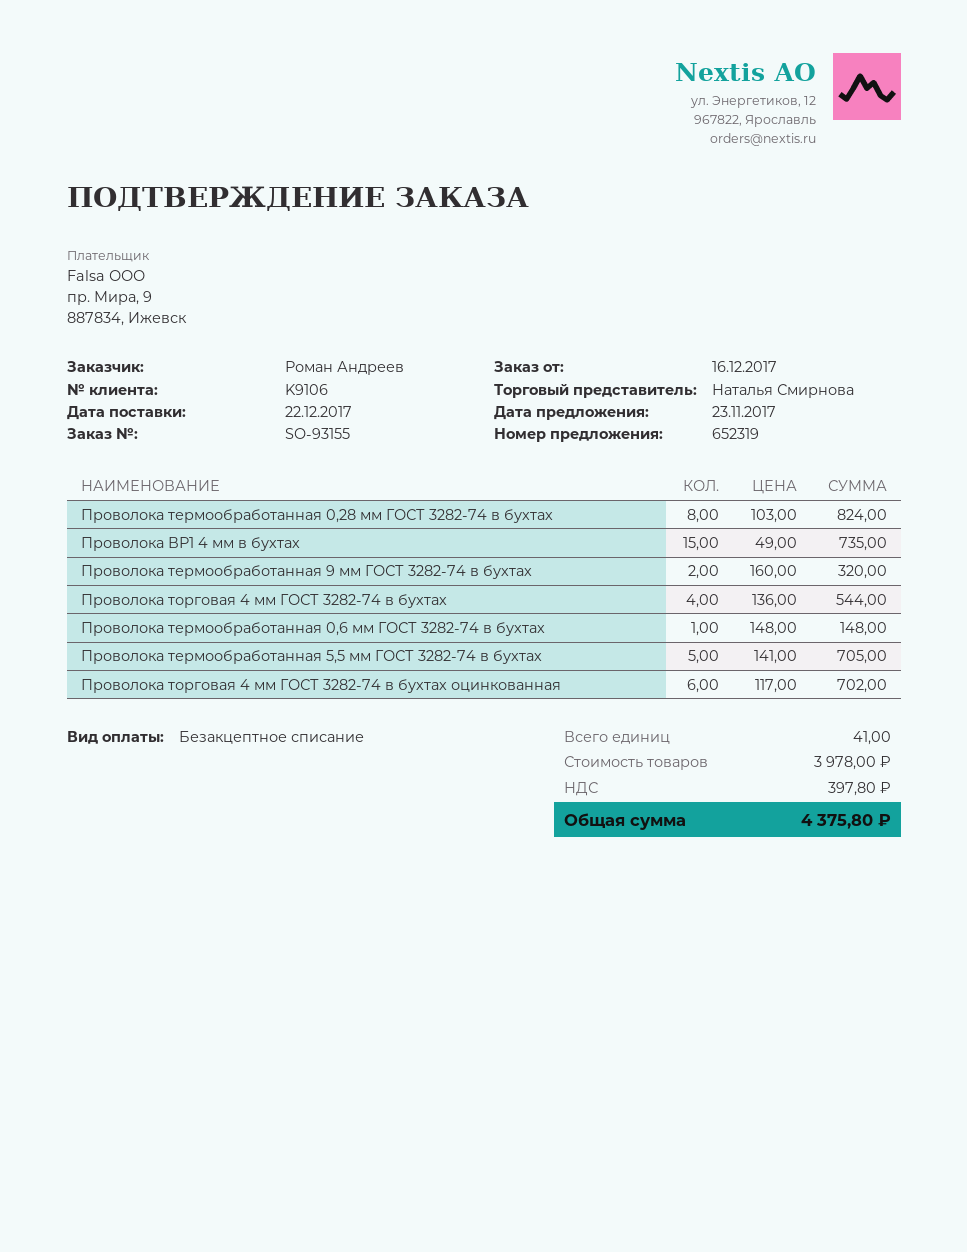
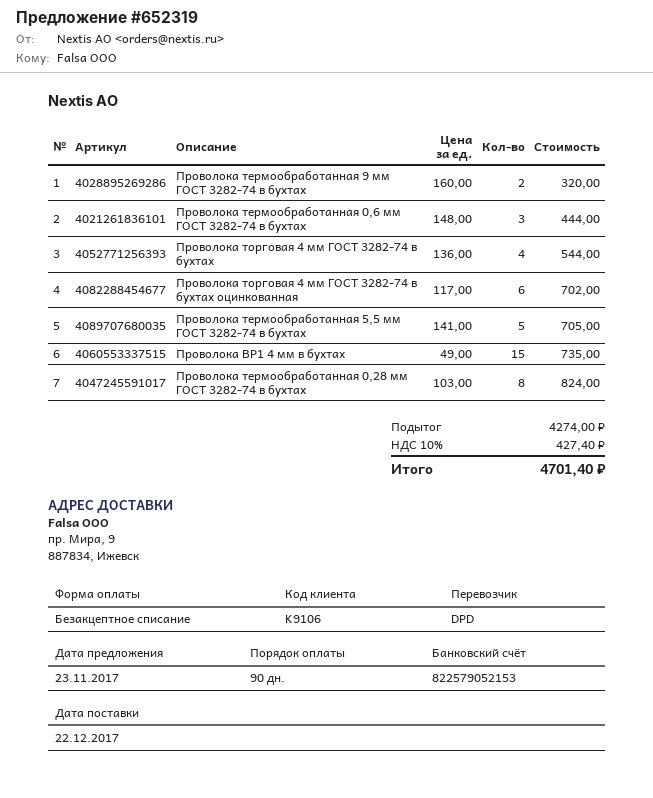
Проволока термообработанная 0,6 мм ГОСТ 3282-74 в бухтах: 1 x 148.00 = 148.00 -> 3 x 148.00 = 444.00
subtotal: 3978.00 -> 4274.00
tax: 397.80 -> 427.40
total: 4375.80 -> 4701.40

